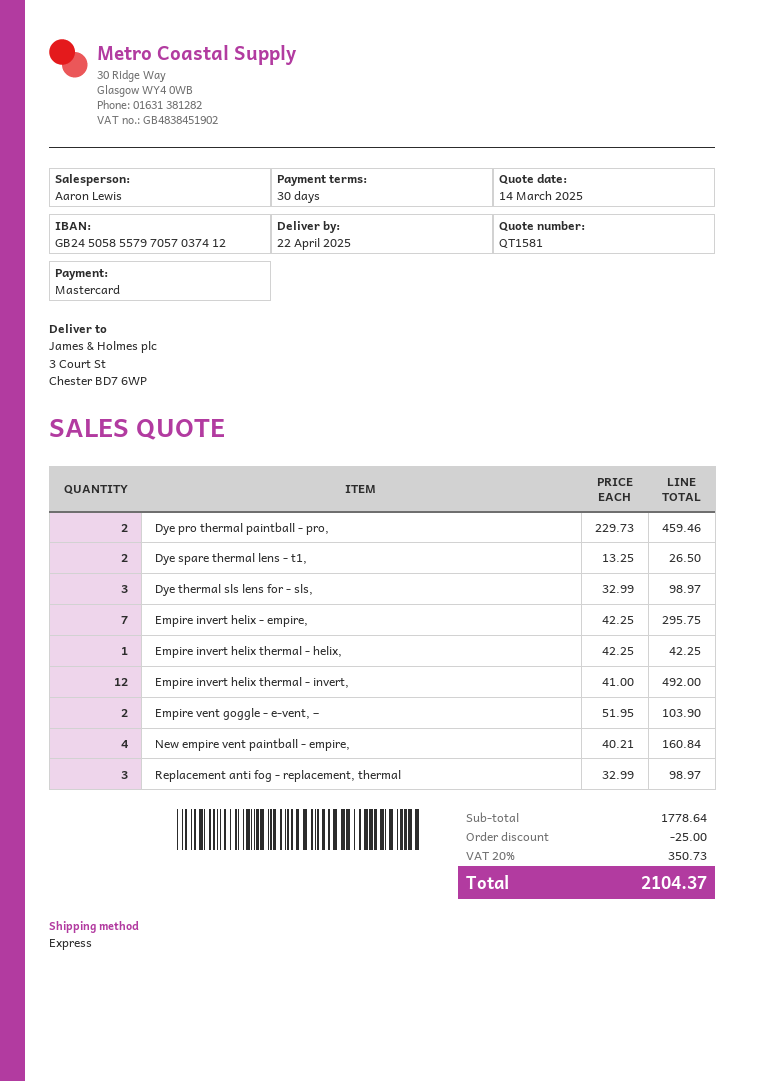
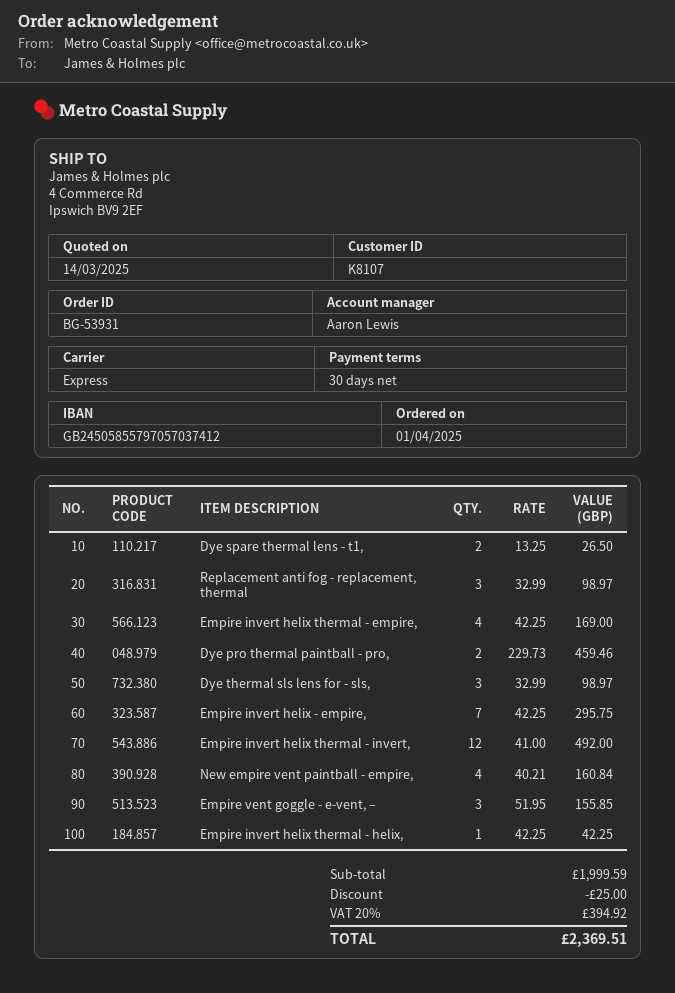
ship to: 3 Court St, Chester BD7 6WP -> 4 Commerce Rd, Ipswich BV9 2EF
Empire vent goggle - e-vent, –: 2 x 51.95 = 103.90 -> 3 x 51.95 = 155.85
Empire invert helix thermal - empire,: none -> 4 x 42.25 = 169.00
subtotal: 1778.64 -> 1999.59
tax: 20% = 350.73 -> 20% = 394.92
total: 2104.37 -> 2369.51

